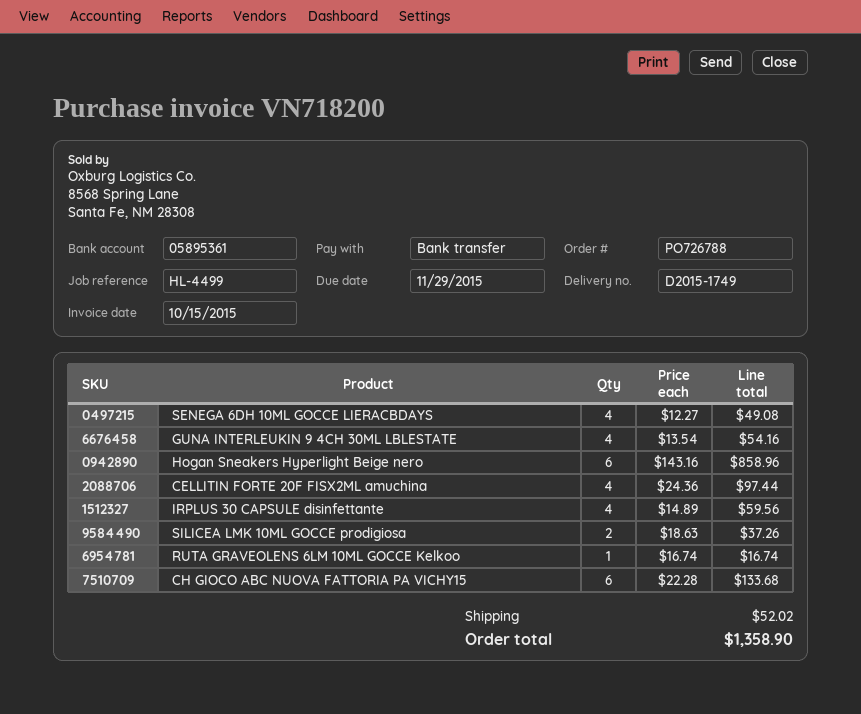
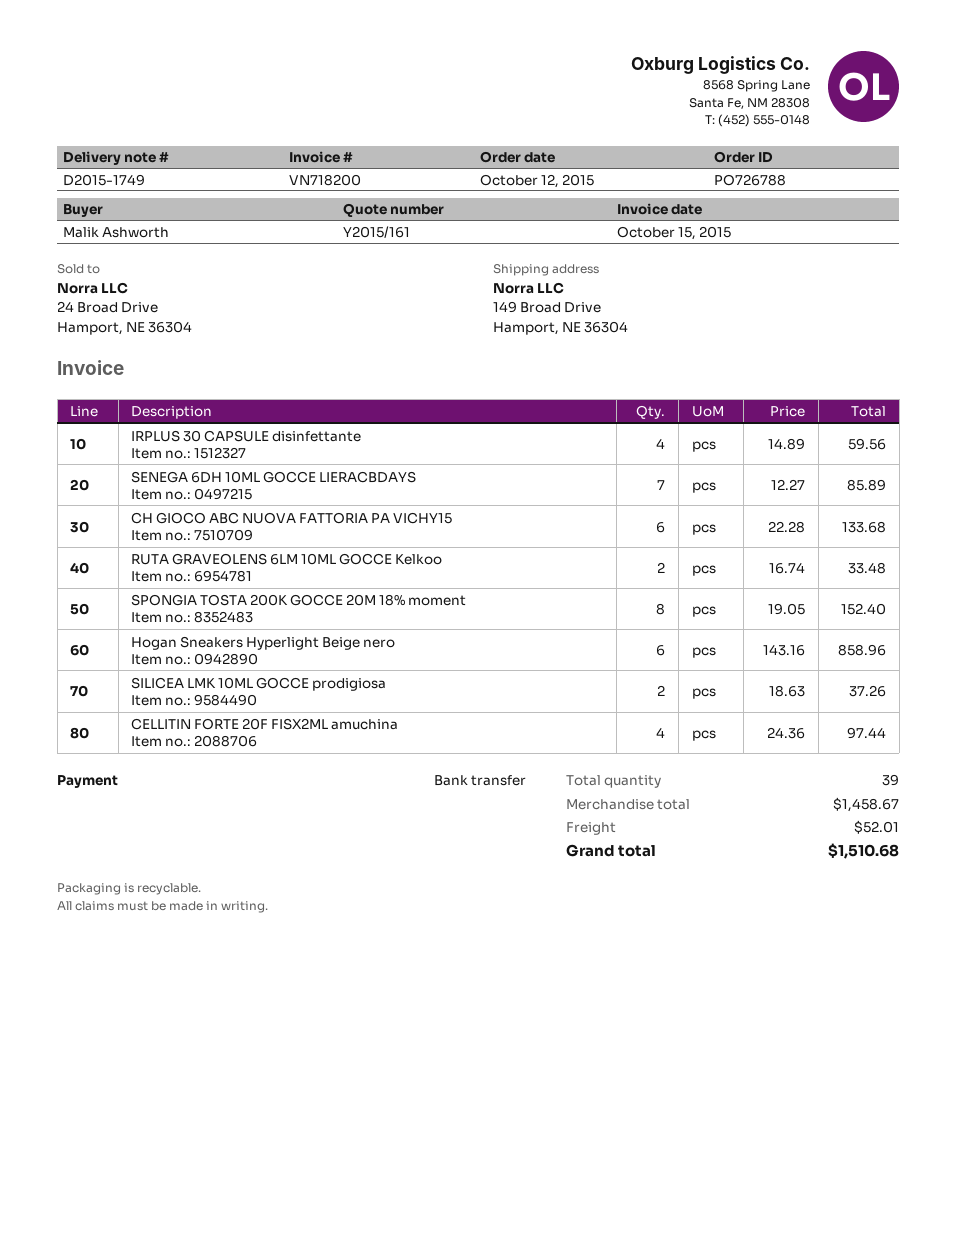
SENEGA 6DH 10ML GOCCE LIERACBDAYS: 4 x 12.27 = 49.08 -> 7 x 12.27 = 85.89
GUNA INTERLEUKIN 9 4CH 30ML LBLESTATE: 4 x 13.54 = 54.16 -> none
RUTA GRAVEOLENS 6LM 10ML GOCCE Kelkoo: 1 x 16.74 = 16.74 -> 2 x 16.74 = 33.48
SPONGIA TOSTA 200K GOCCE 20M 18% moment: none -> 8 x 19.05 = 152.40
shipping: 52.02 -> 52.01
total: 1358.90 -> 1510.68

